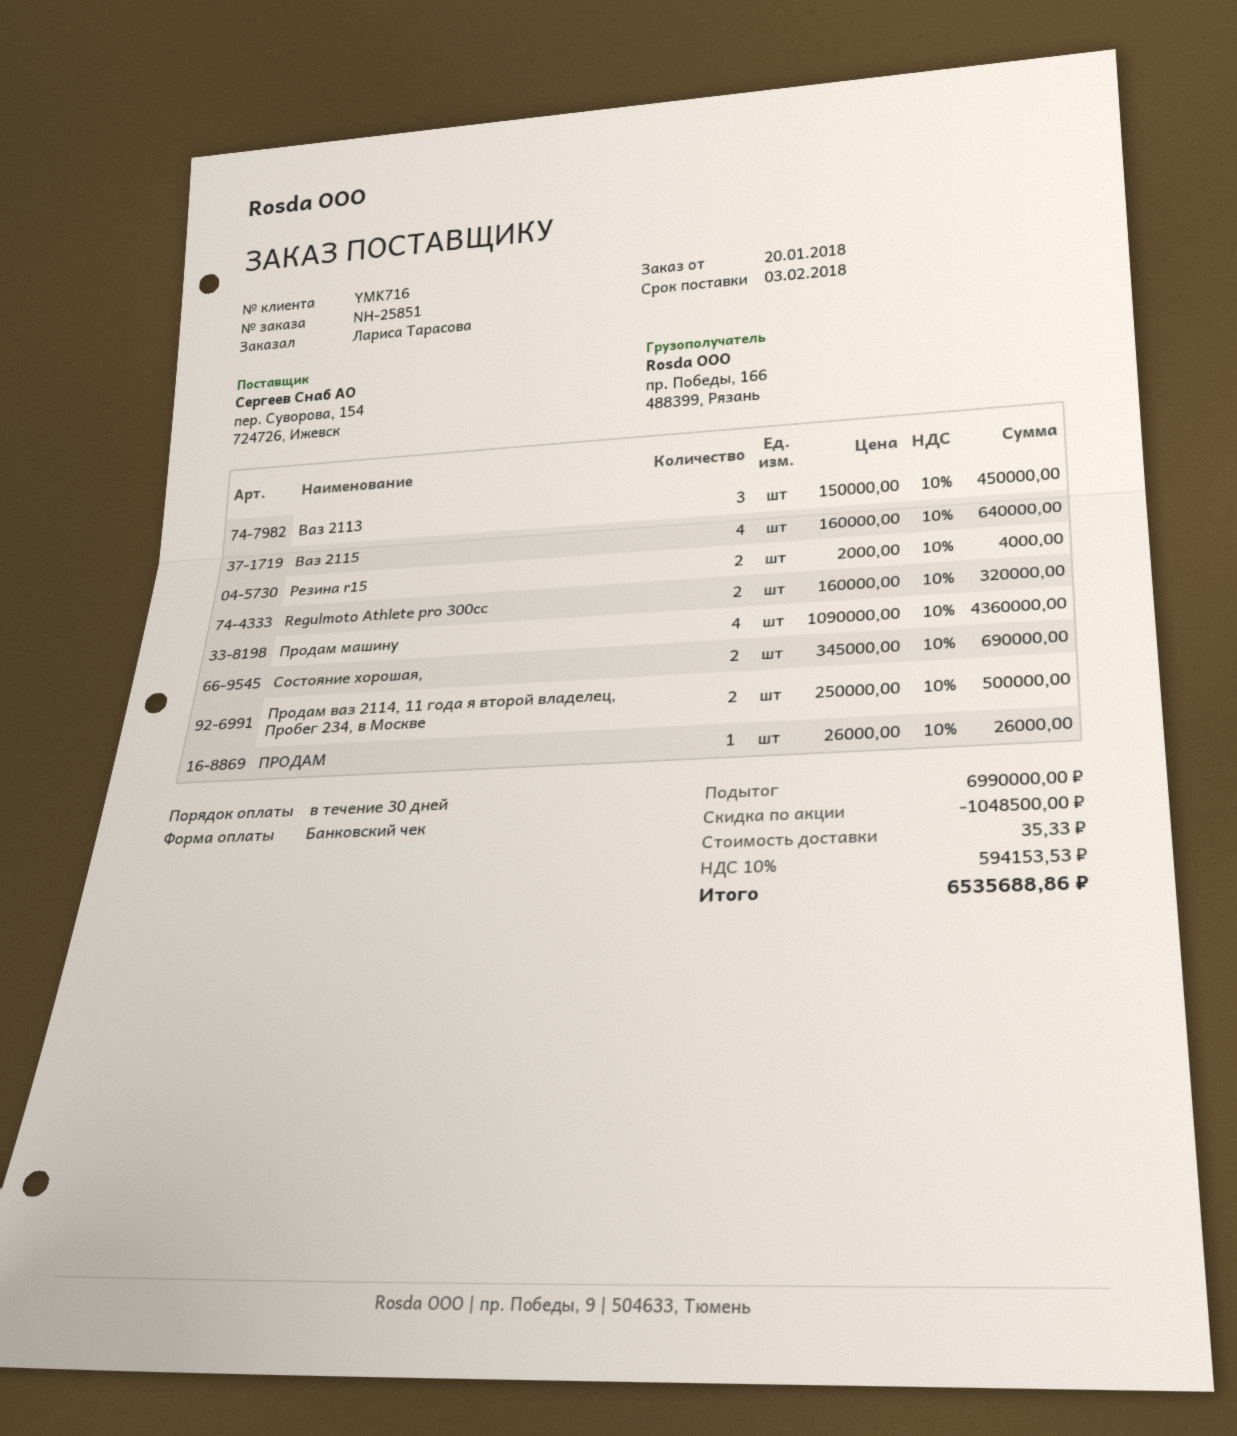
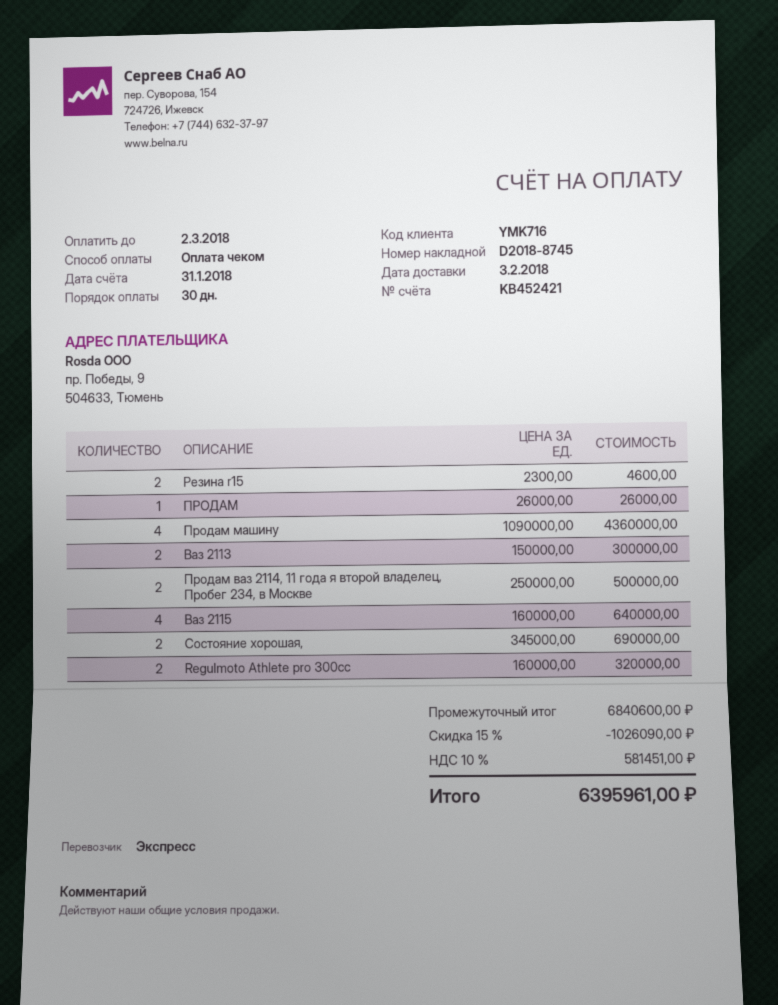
Ваз 2113: 3 x 150000.00 = 450000.00 -> 2 x 150000.00 = 300000.00
Резина r15: 2 x 2000.00 = 4000.00 -> 2 x 2300.00 = 4600.00
subtotal: 6990000.00 -> 6840600.00
discount: 1048500.00 -> 1026090.00
shipping: 35.33 -> none
tax: 10% = 594153.53 -> 10% = 581451.00
total: 6535688.86 -> 6395961.00

